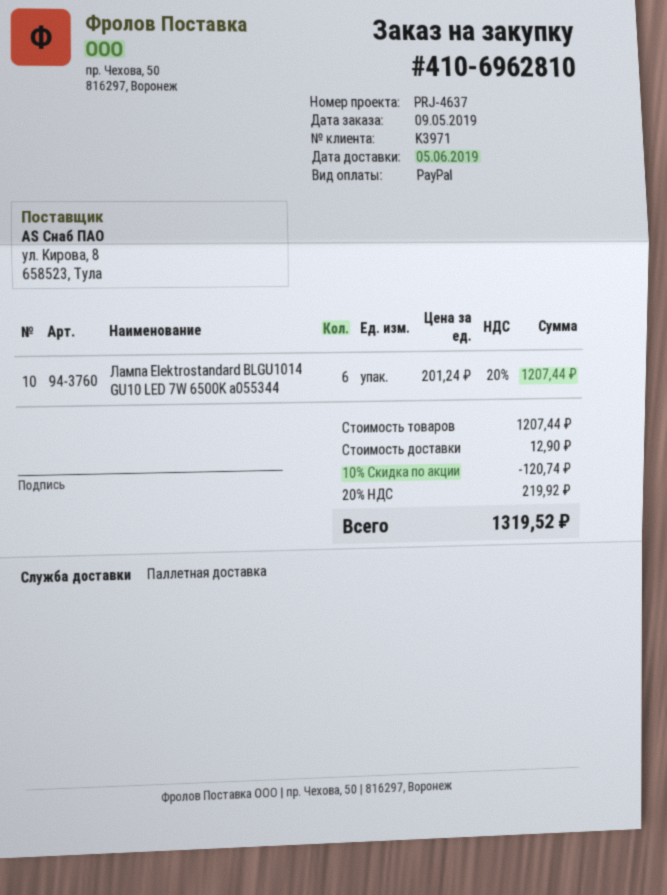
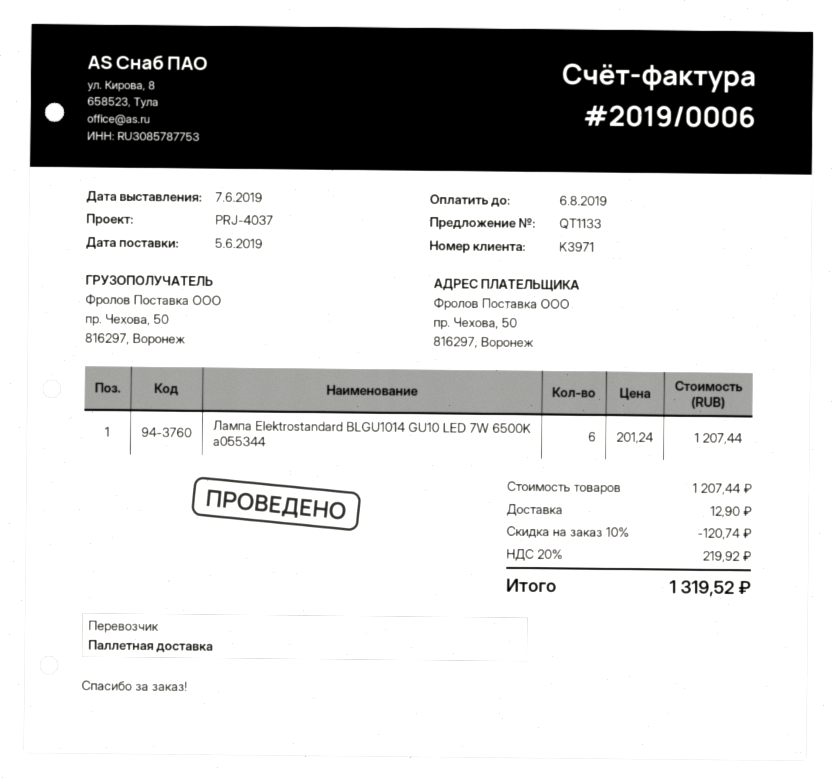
reference: PRJ-4637 -> PRJ-4037

